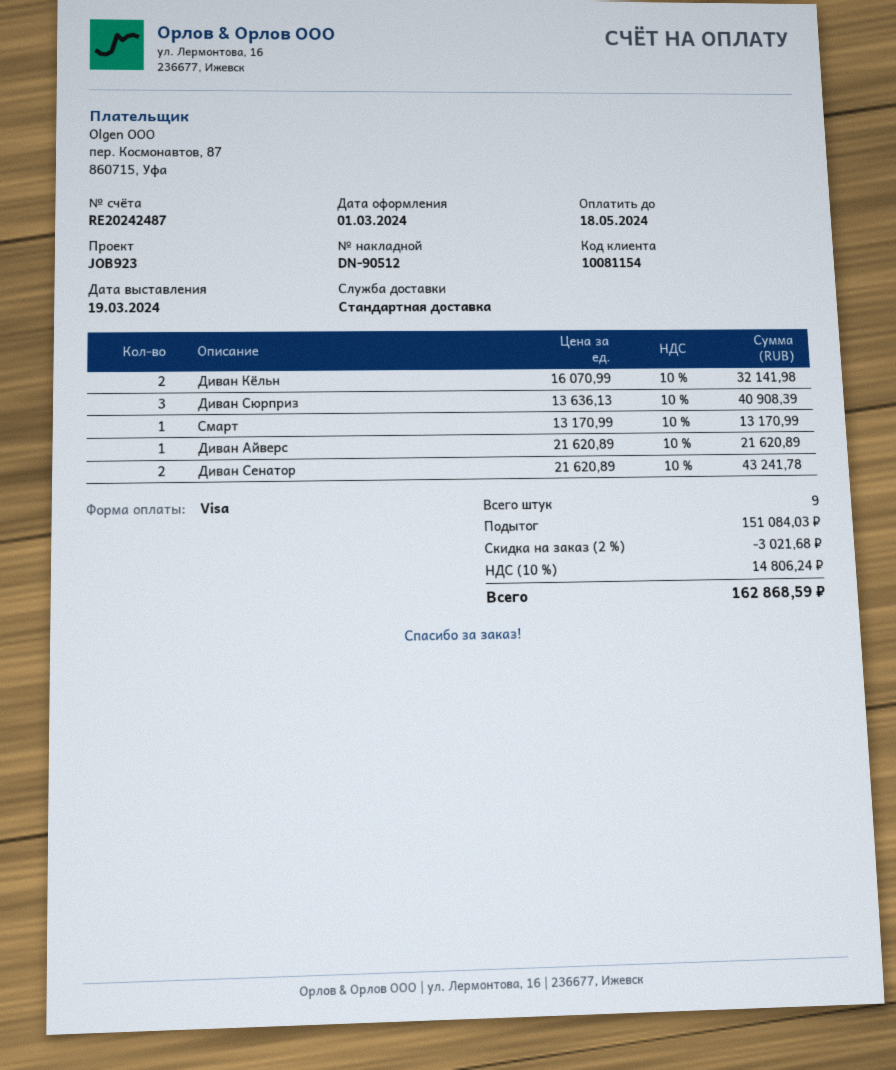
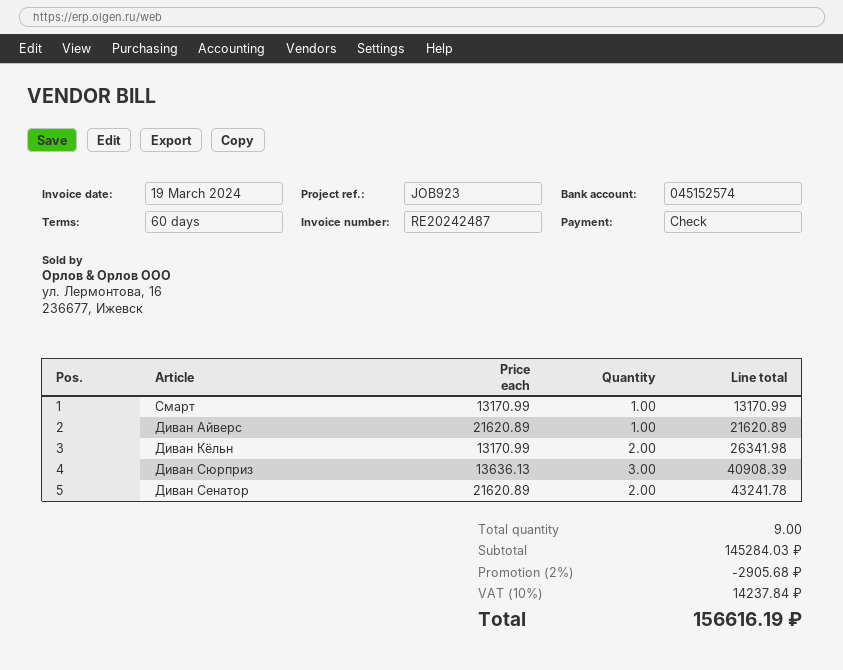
payment method: Visa -> cheque
Диван Кёльн: 2 x 16070.99 = 32141.98 -> 2 x 13170.99 = 26341.98
subtotal: 151084.03 -> 145284.03
discount: 2% = 3021.68 -> 2% = 2905.68
tax: 10% = 14806.24 -> 10% = 14237.84
total: 162868.59 -> 156616.19

